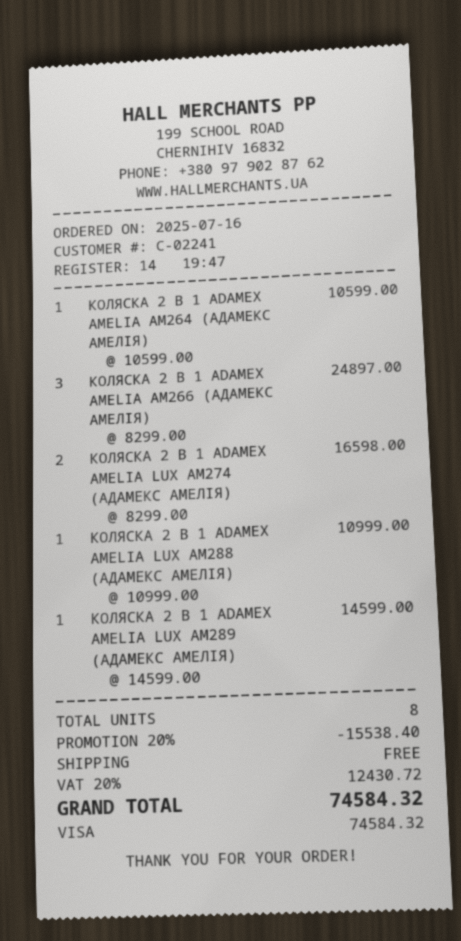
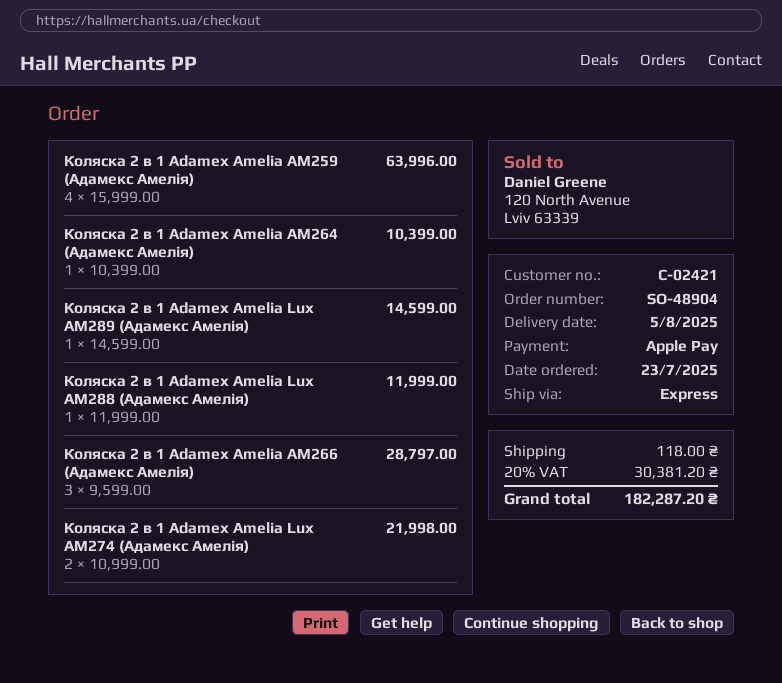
order date: 2025-07-16 -> 2025-07-23
customer number: C-02241 -> C-02421
payment method: Visa -> Apple Pay
КОЛЯСКА 2 В 1 ADAMEX AMELIA AM264 (АДАМЕКС АМЕЛІЯ): 1 x 10599.00 = 10599.00 -> 1 x 10399.00 = 10399.00
КОЛЯСКА 2 В 1 ADAMEX AMELIA AM266 (АДАМЕКС АМЕЛІЯ): 3 x 8299.00 = 24897.00 -> 3 x 9599.00 = 28797.00
КОЛЯСКА 2 В 1 ADAMEX AMELIA LUX AM274 (АДАМЕКС АМЕЛІЯ): 2 x 8299.00 = 16598.00 -> 2 x 10999.00 = 21998.00
КОЛЯСКА 2 В 1 ADAMEX AMELIA LUX AM288 (АДАМЕКС АМЕЛІЯ): 1 x 10999.00 = 10999.00 -> 1 x 11999.00 = 11999.00
Коляска 2 в 1 Adamex Amelia AM259 (Адамекс Амелія): none -> 4 x 15999.00 = 63996.00
discount: 20% = 15538.40 -> none
shipping: 0.00 -> 118.00
tax: 20% = 12430.72 -> 20% = 30381.20
total: 74584.32 -> 182287.20

